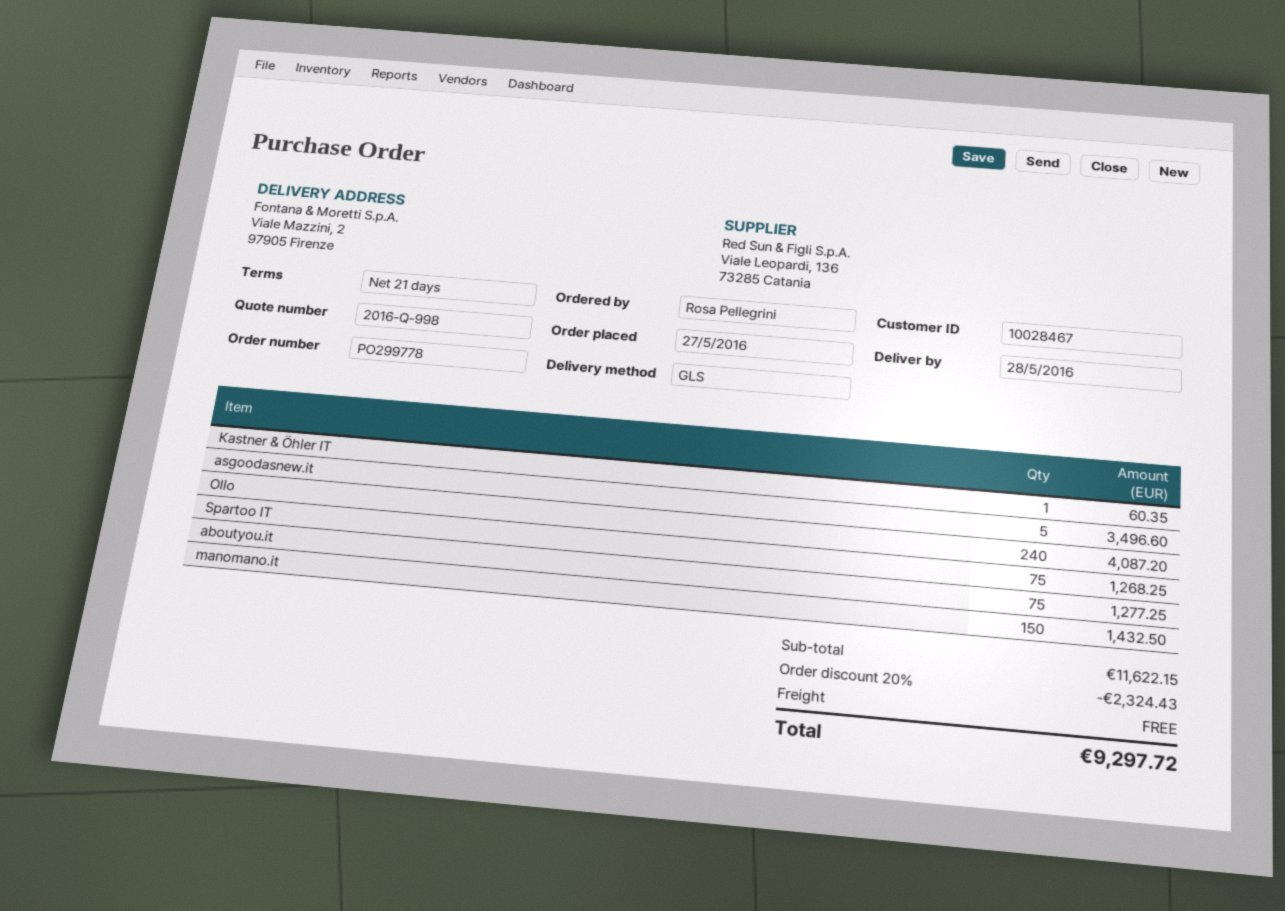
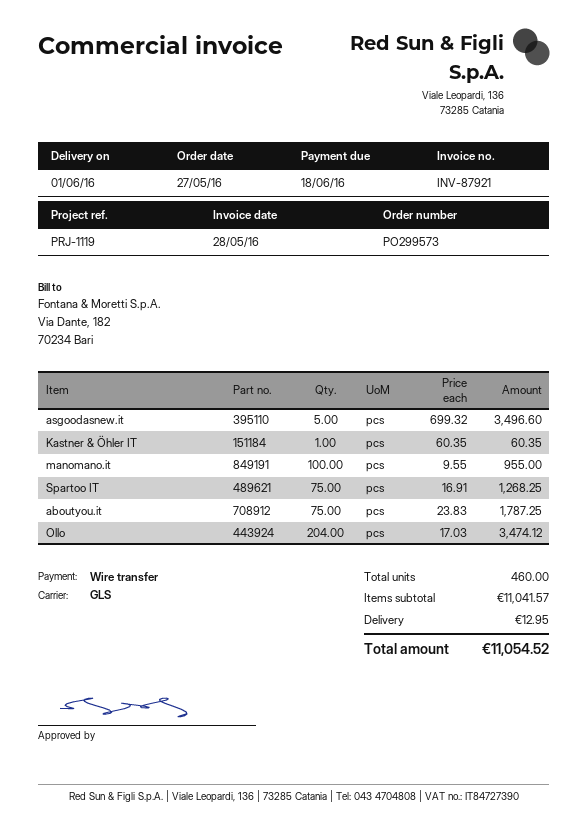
order number: PO299778 -> PO299573
delivery date: 2016-05-28 -> 2016-06-01
Ollo: 240 for 4087.20 -> 204 for 3474.12
aboutyou.it: 75 for 1277.25 -> 75 for 1787.25
manomano.it: 150 for 1432.50 -> 100 for 955.00
subtotal: 11622.15 -> 11041.57
discount: 20% = 2324.43 -> none
shipping: 0.00 -> 12.95
total: 9297.72 -> 11054.52

